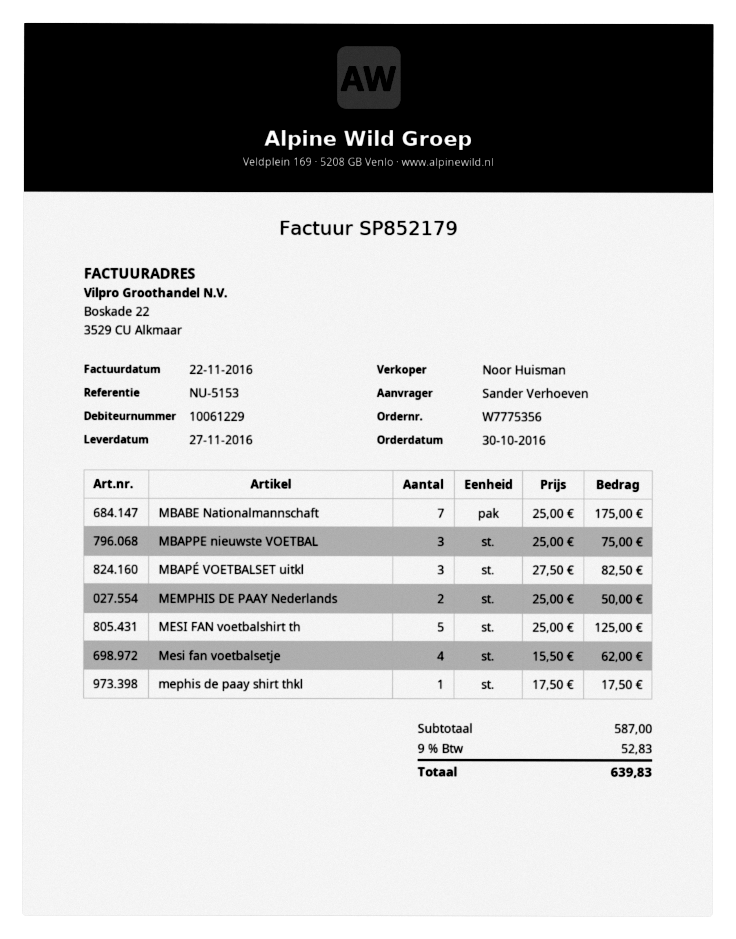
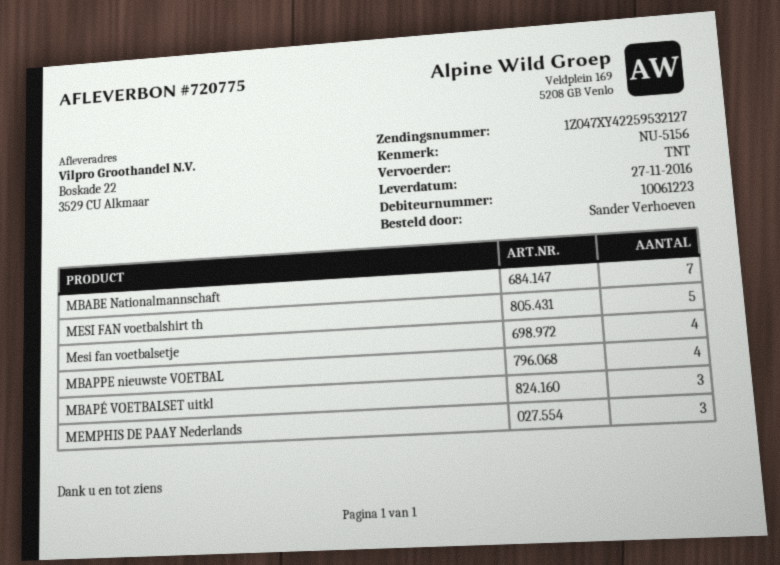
customer number: 10061229 -> 10061223
reference: NU-5153 -> NU-5156
MBAPPE nieuwste VOETBAL: 3 -> 4
MEMPHIS DE PAAY Nederlands: 2 -> 3
mephis de paay shirt thkl: 1 -> none

